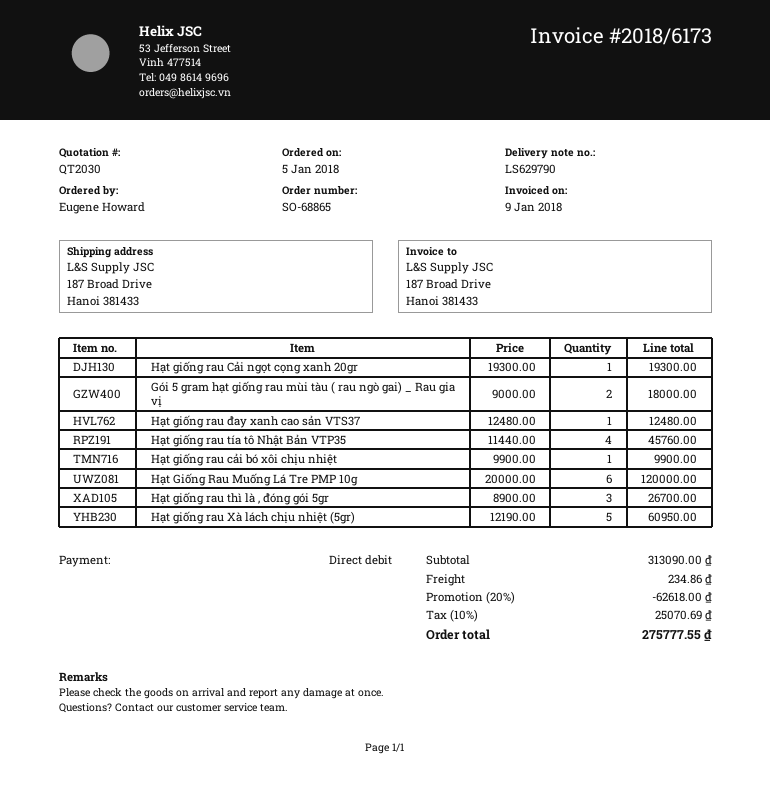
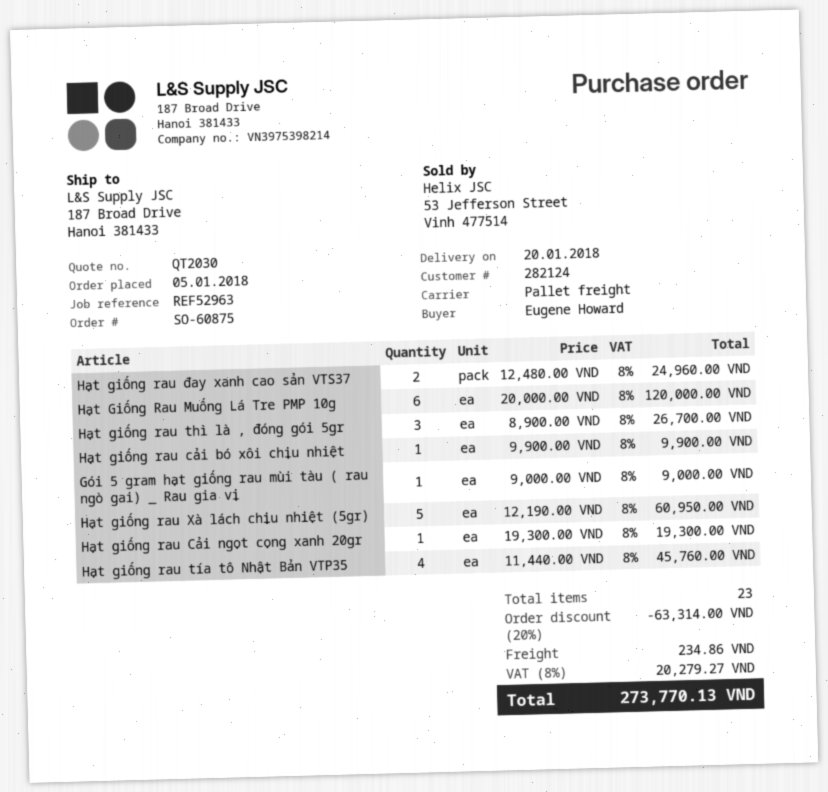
order number: SO-68865 -> SO-60875
Gói 5 gram hạt giống rau mùi tàu ( rau ngò gai) _ Rau gia vị: 2 x 9000.00 = 18000.00 -> 1 x 9000.00 = 9000.00
Hạt giống rau đay xanh cao sản VTS37: 1 x 12480.00 = 12480.00 -> 2 x 12480.00 = 24960.00
discount: 20% = 62618.00 -> 20% = 63314.00
tax: 10% = 25070.69 -> 8% = 20279.27
total: 275777.55 -> 273770.13

